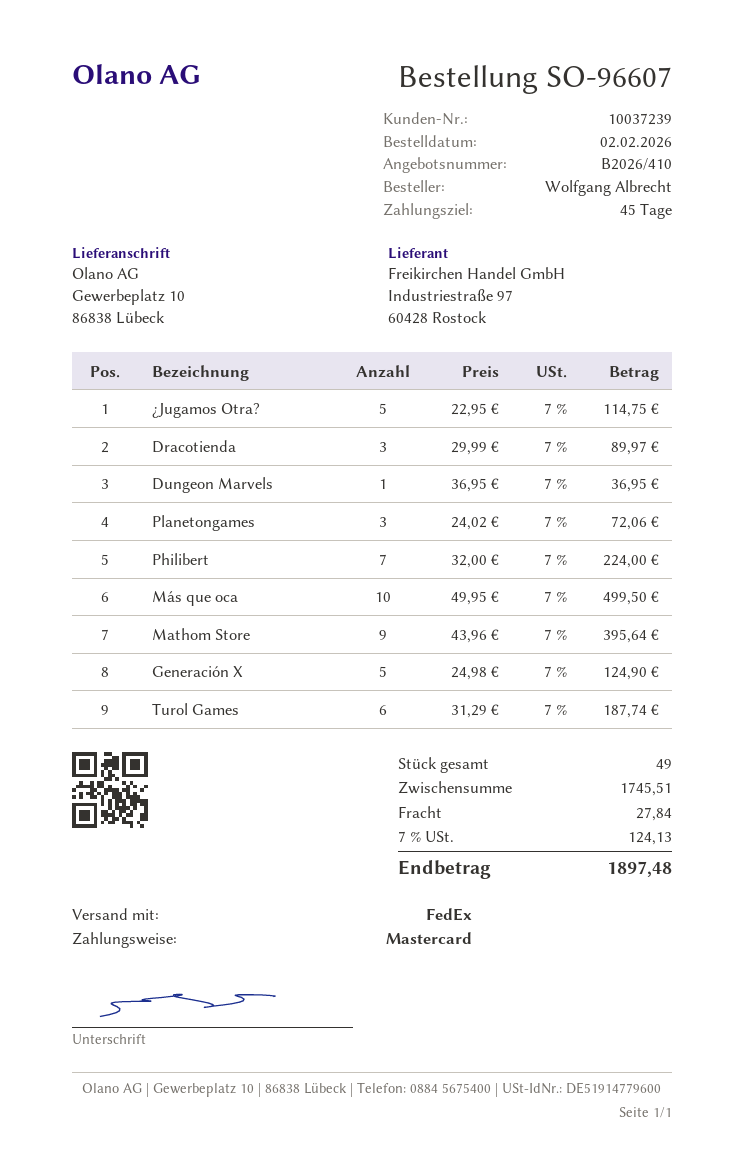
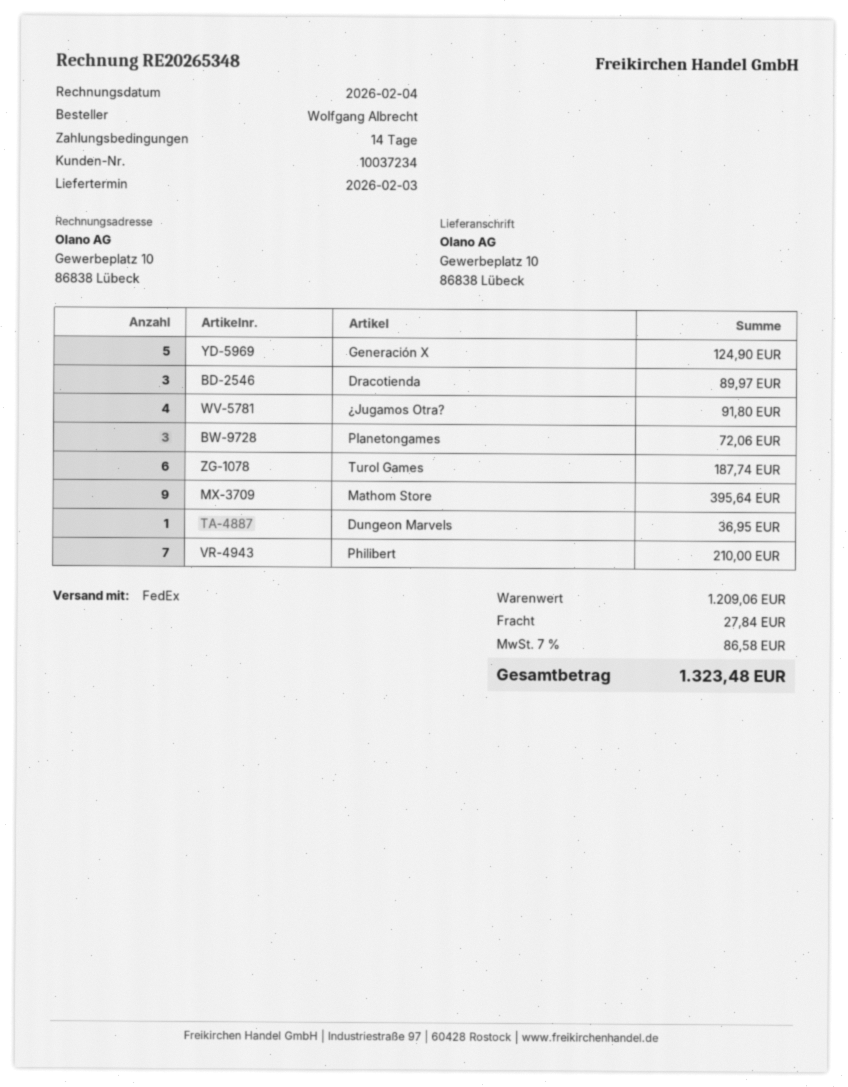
payment terms: 45 days -> 14 days
customer number: 10037239 -> 10037234
¿Jugamos Otra?: 5 for 114.75 -> 4 for 91.80
Philibert: 7 for 224.00 -> 7 for 210.00
Más que oca: 10 for 499.50 -> none
subtotal: 1745.51 -> 1209.06
tax: 7% = 124.13 -> 7% = 86.58
total: 1897.48 -> 1323.48

